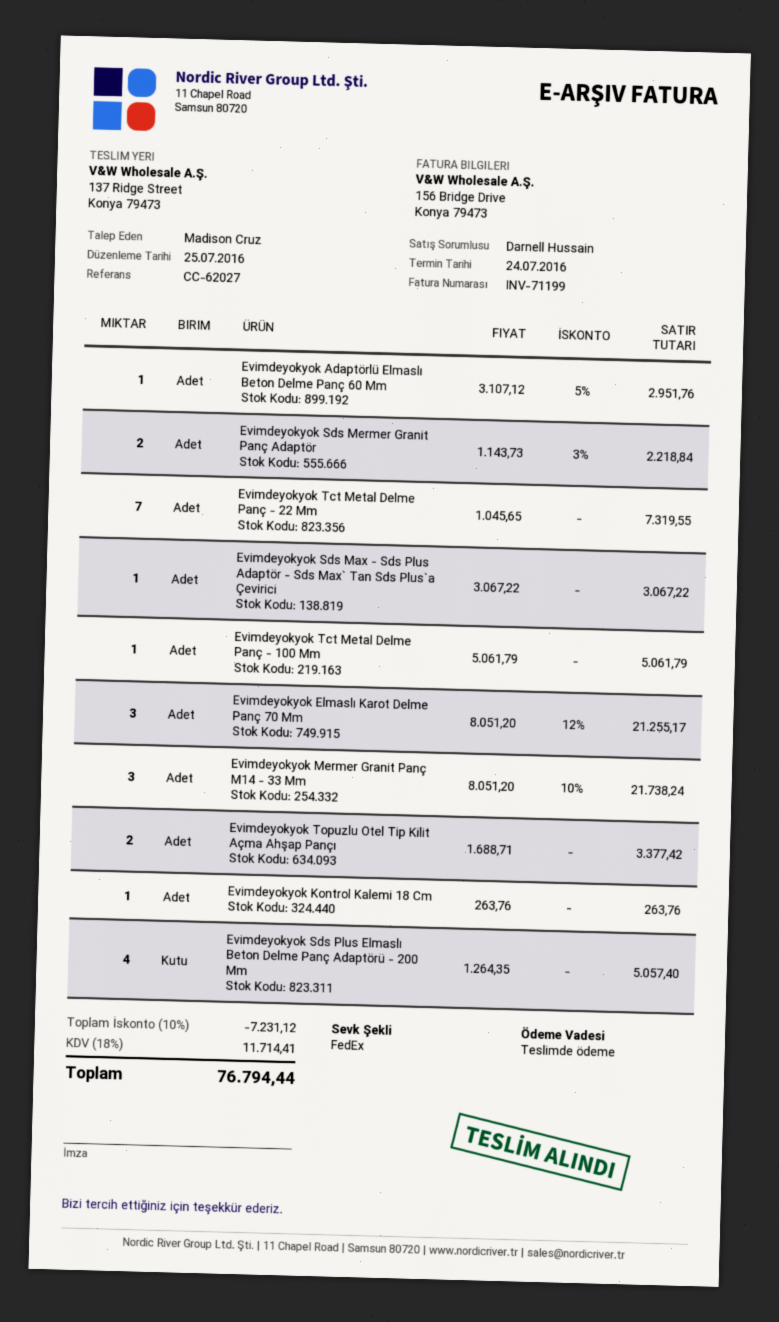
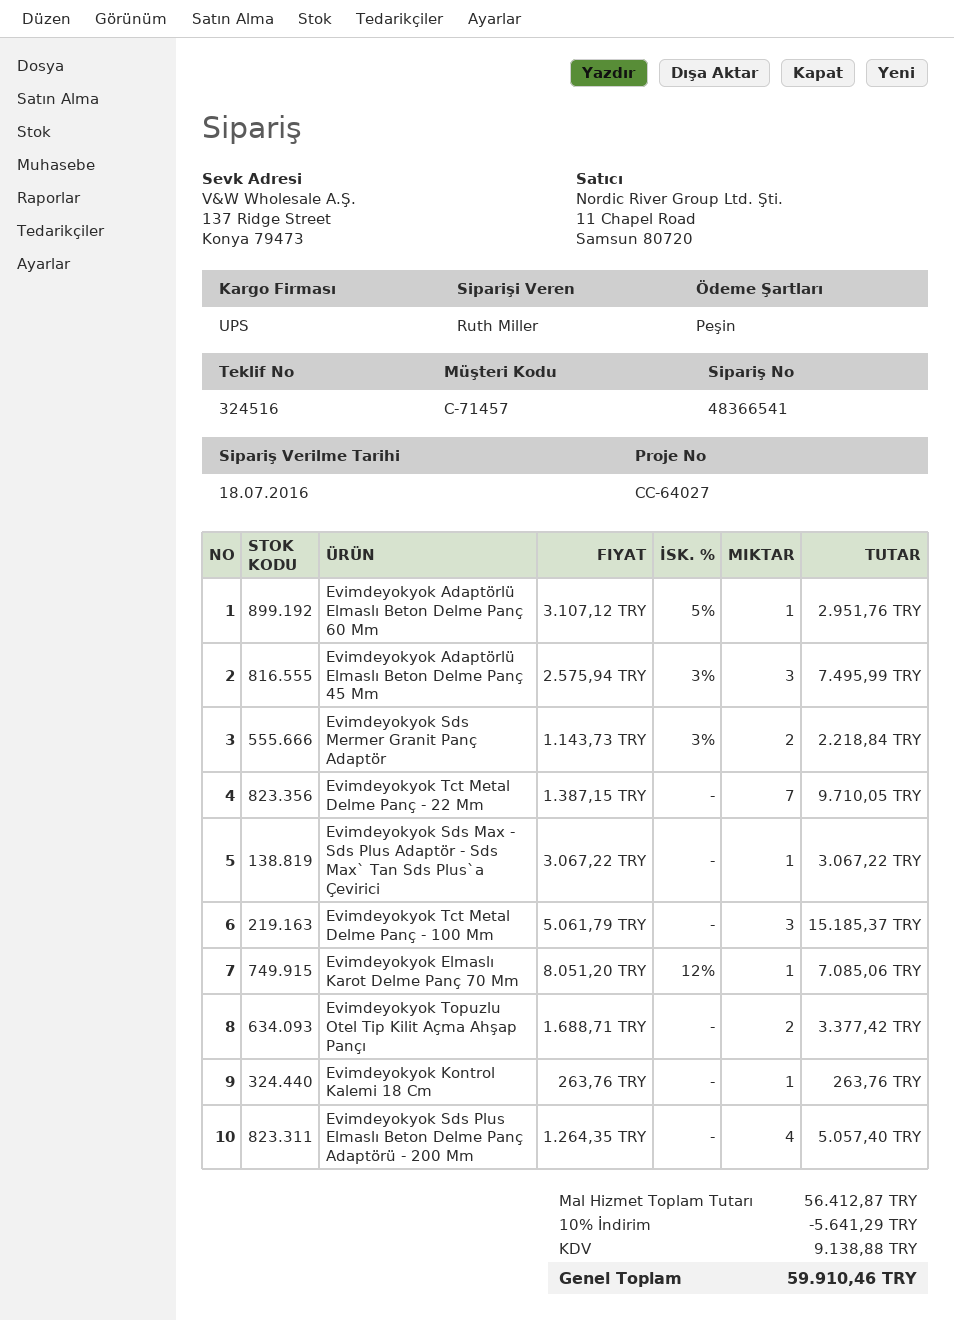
reference: CC-62027 -> CC-64027
ordered by: Madison Cruz -> Ruth Miller
shipping method: FedEx -> UPS
Evimdeyokyok Tct Metal Delme Panç - 22 Mm: 7 x 1045.65 = 7319.55 -> 7 x 1387.15 = 9710.05
Evimdeyokyok Tct Metal Delme Panç - 100 Mm: 1 x 5061.79 = 5061.79 -> 3 x 5061.79 = 15185.37
Evimdeyokyok Elmaslı Karot Delme Panç 70 Mm: 3 x 8051.20 - 12% = 21255.17 -> 1 x 8051.20 - 12% = 7085.06
Evimdeyokyok Mermer Granit Panç M14 - 33 Mm: 3 x 8051.20 - 10% = 21738.24 -> none
Evimdeyokyok Adaptörlü Elmaslı Beton Delme Panç 45 Mm: none -> 3 x 2575.94 - 3% = 7495.99
discount: 10% = 7231.12 -> 10% = 5641.29
tax: 11714.41 -> 9138.88
total: 76794.44 -> 59910.46

